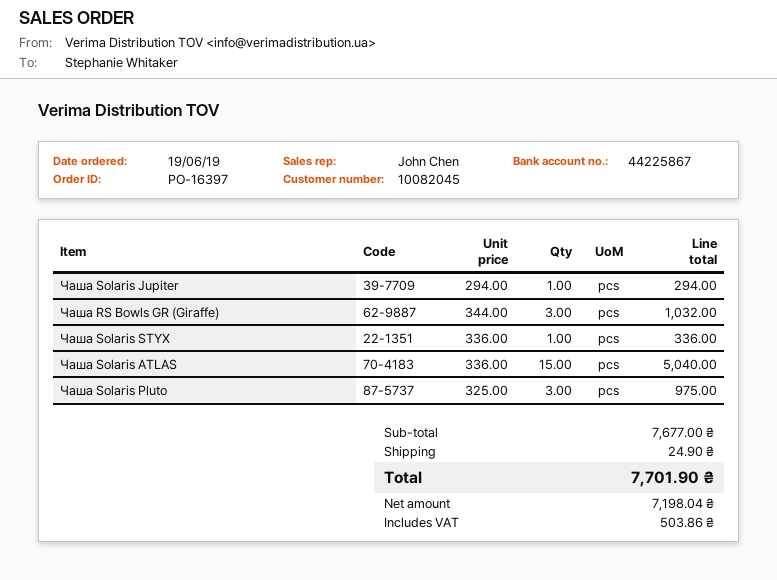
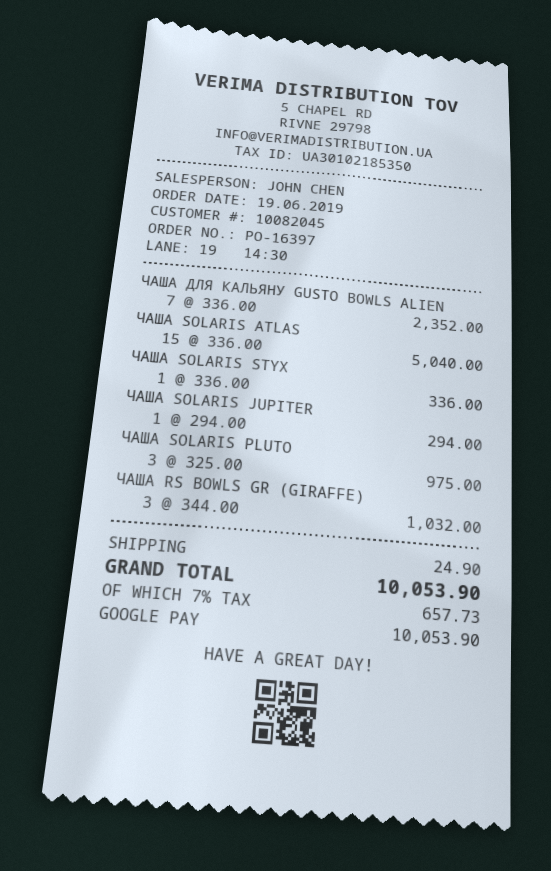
ЧАША ДЛЯ КАЛЬЯНУ GUSTO BOWLS ALIEN: none -> 7 x 336.00 = 2352.00
tax: 503.86 -> 657.73
total: 7701.90 -> 10053.90

